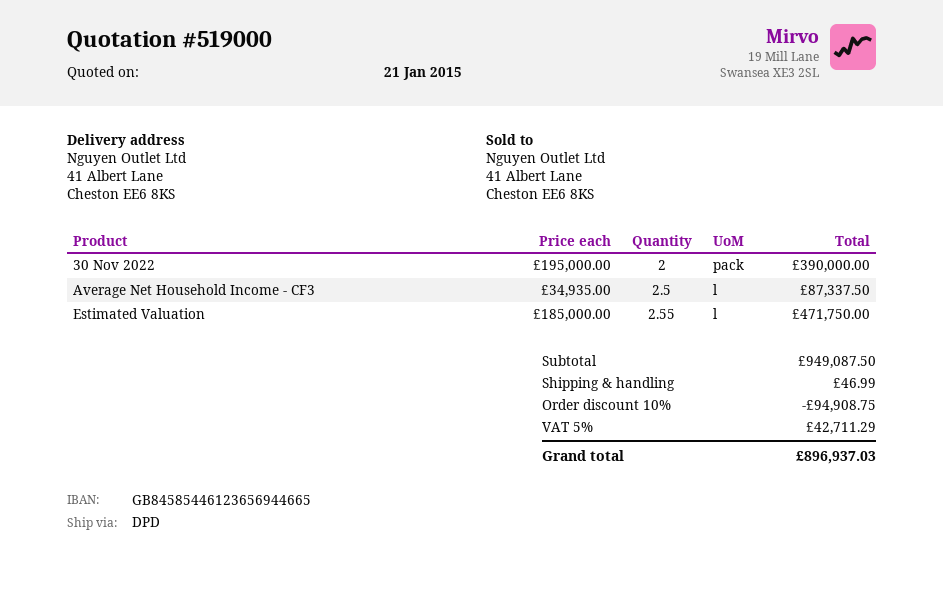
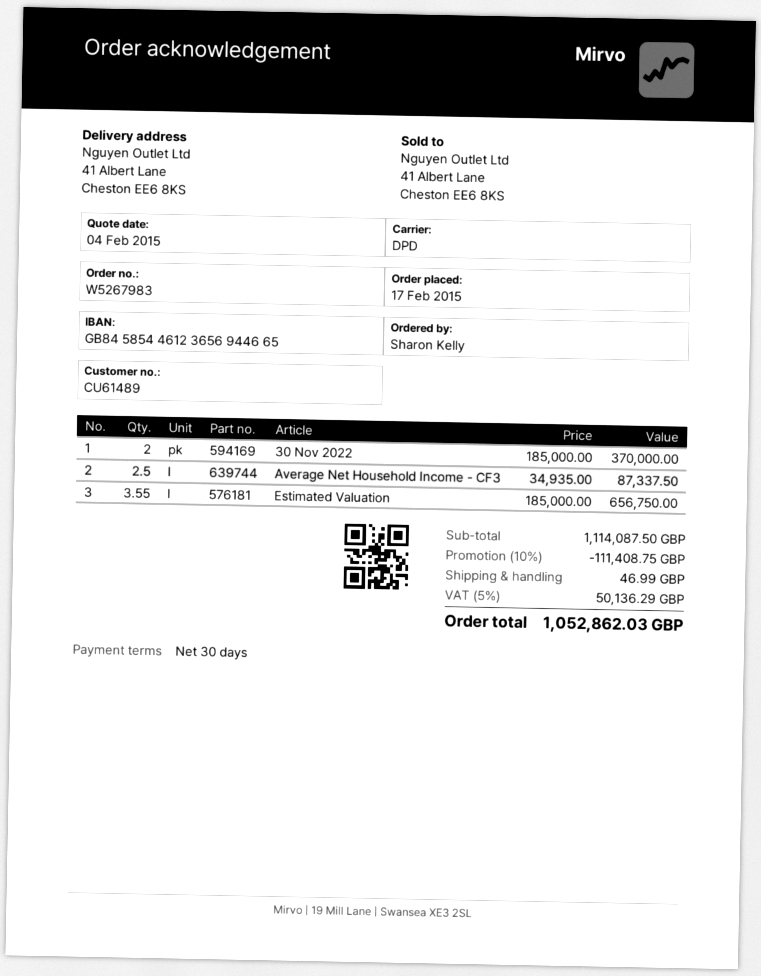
quote date: 2015-01-21 -> 2015-02-04
30 Nov 2022: 2 x 195000.00 = 390000.00 -> 2 x 185000.00 = 370000.00
Estimated Valuation: 2.55 x 185000.00 = 471750.00 -> 3.55 x 185000.00 = 656750.00
subtotal: 949087.50 -> 1114087.50
discount: 10% = 94908.75 -> 10% = 111408.75
tax: 5% = 42711.29 -> 5% = 50136.29
total: 896937.03 -> 1052862.03

